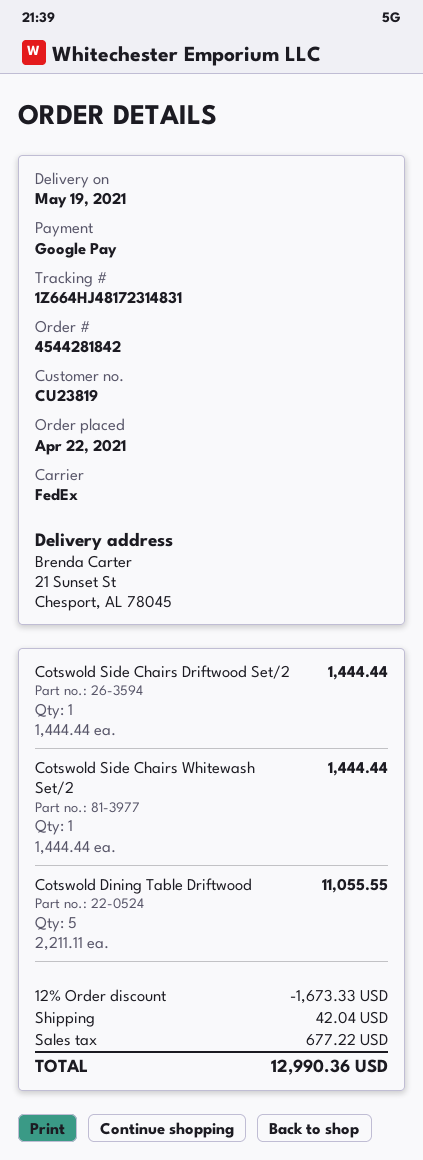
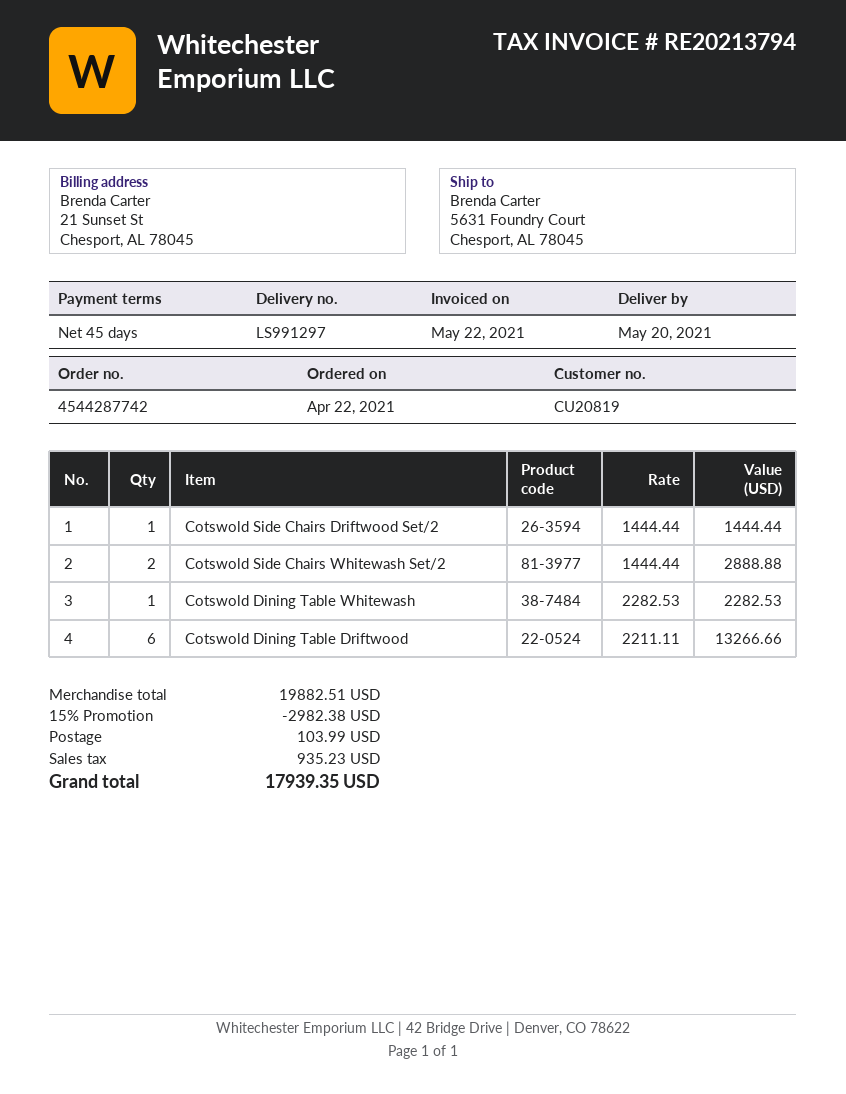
order number: 4544281842 -> 4544287742
delivery date: 2021-05-19 -> 2021-05-20
customer number: CU23819 -> CU20819
ship to: 21 Sunset St, Chesport, AL 78045 -> 5631 Foundry Court, Chesport, AL 78045
Cotswold Side Chairs Whitewash Set/2: 1 x 1444.44 = 1444.44 -> 2 x 1444.44 = 2888.88
Cotswold Dining Table Driftwood: 5 x 2211.11 = 11055.55 -> 6 x 2211.11 = 13266.66
Cotswold Dining Table Whitewash: none -> 1 x 2282.53 = 2282.53
discount: 12% = 1673.33 -> 15% = 2982.38
shipping: 42.04 -> 103.99
tax: 677.22 -> 935.23
total: 12990.36 -> 17939.35

